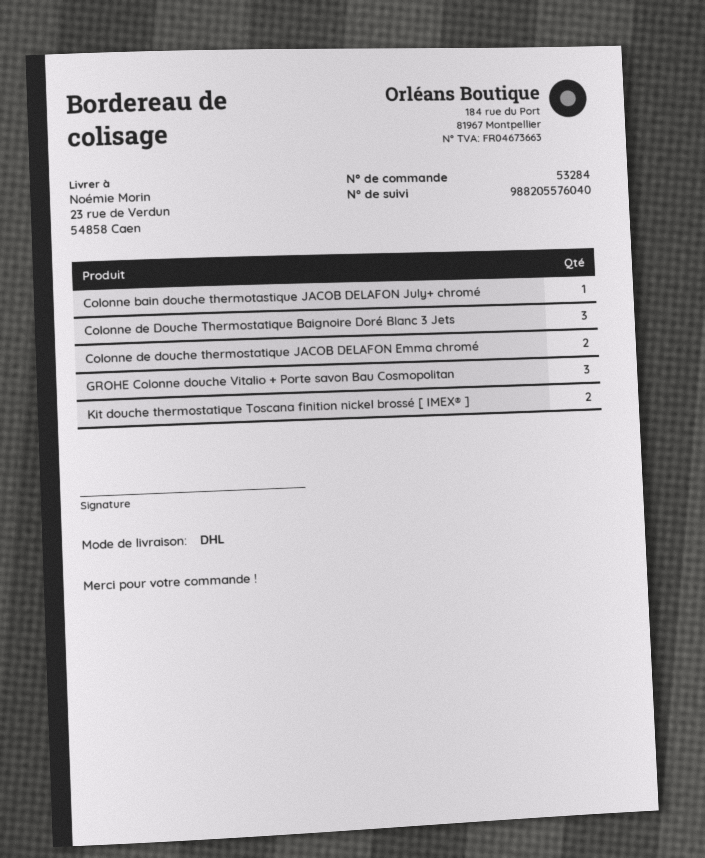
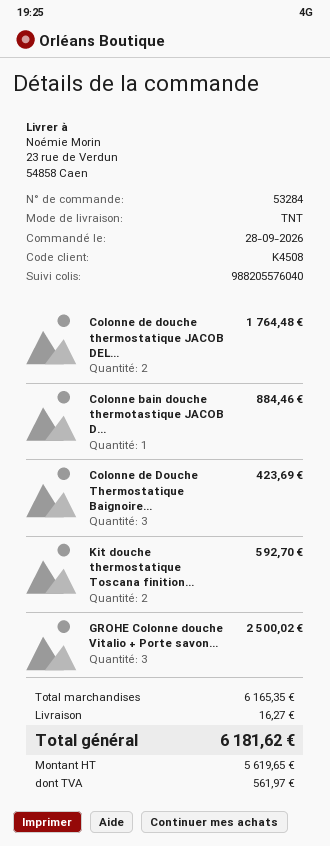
shipping method: DHL -> TNT

